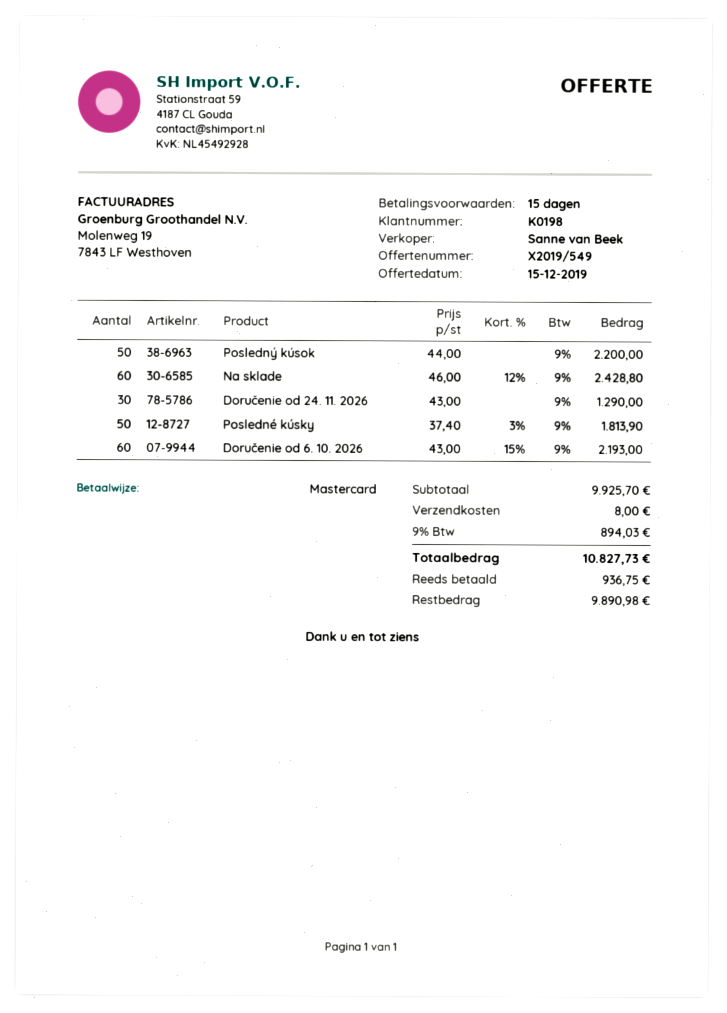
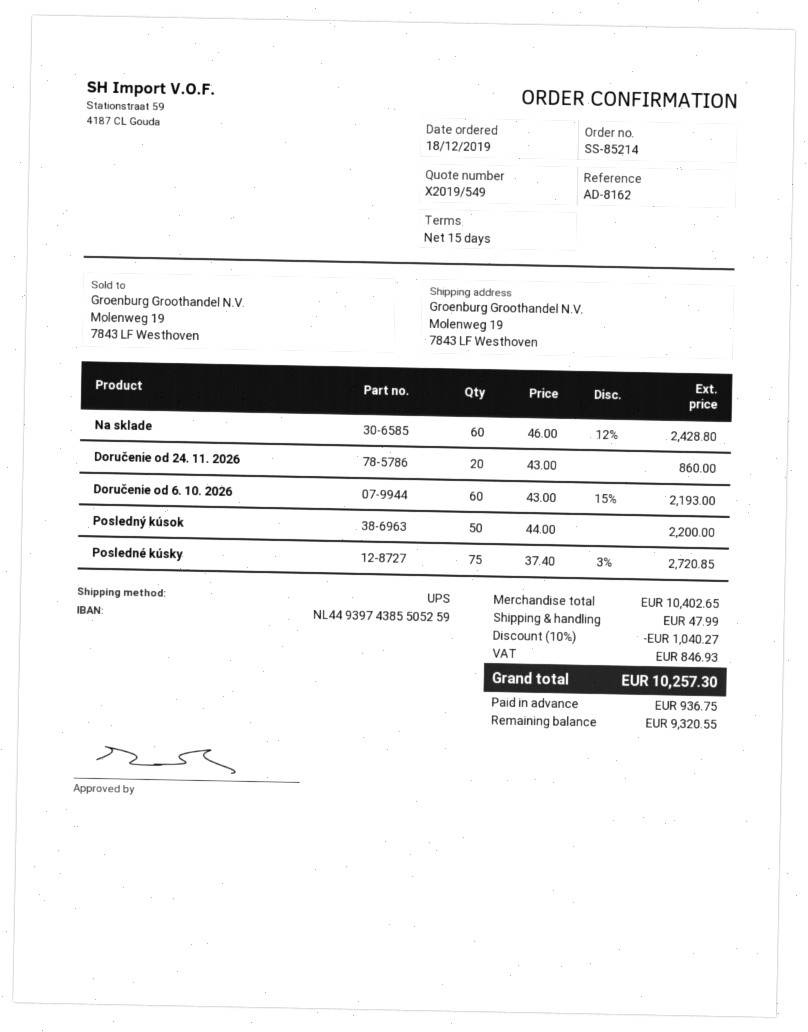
Doručenie od 24. 11. 2026: 30 x 43.00 = 1290.00 -> 20 x 43.00 = 860.00
Posledné kúsky: 50 x 37.40 - 3% = 1813.90 -> 75 x 37.40 - 3% = 2720.85
subtotal: 9925.70 -> 10402.65
discount: none -> 10% = 1040.27
shipping: 8.00 -> 47.99
tax: 894.03 -> 846.93
total: 10827.73 -> 10257.30
balance: 9890.98 -> 9320.55

